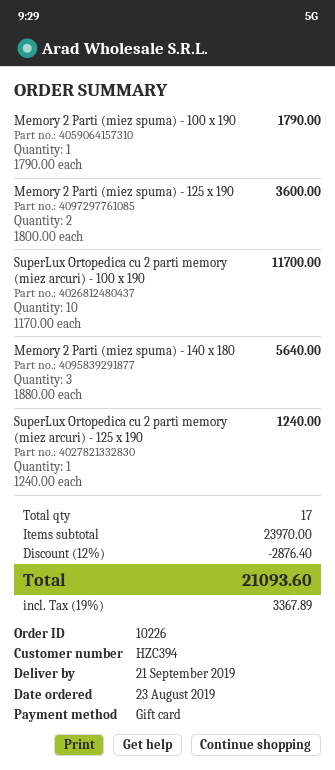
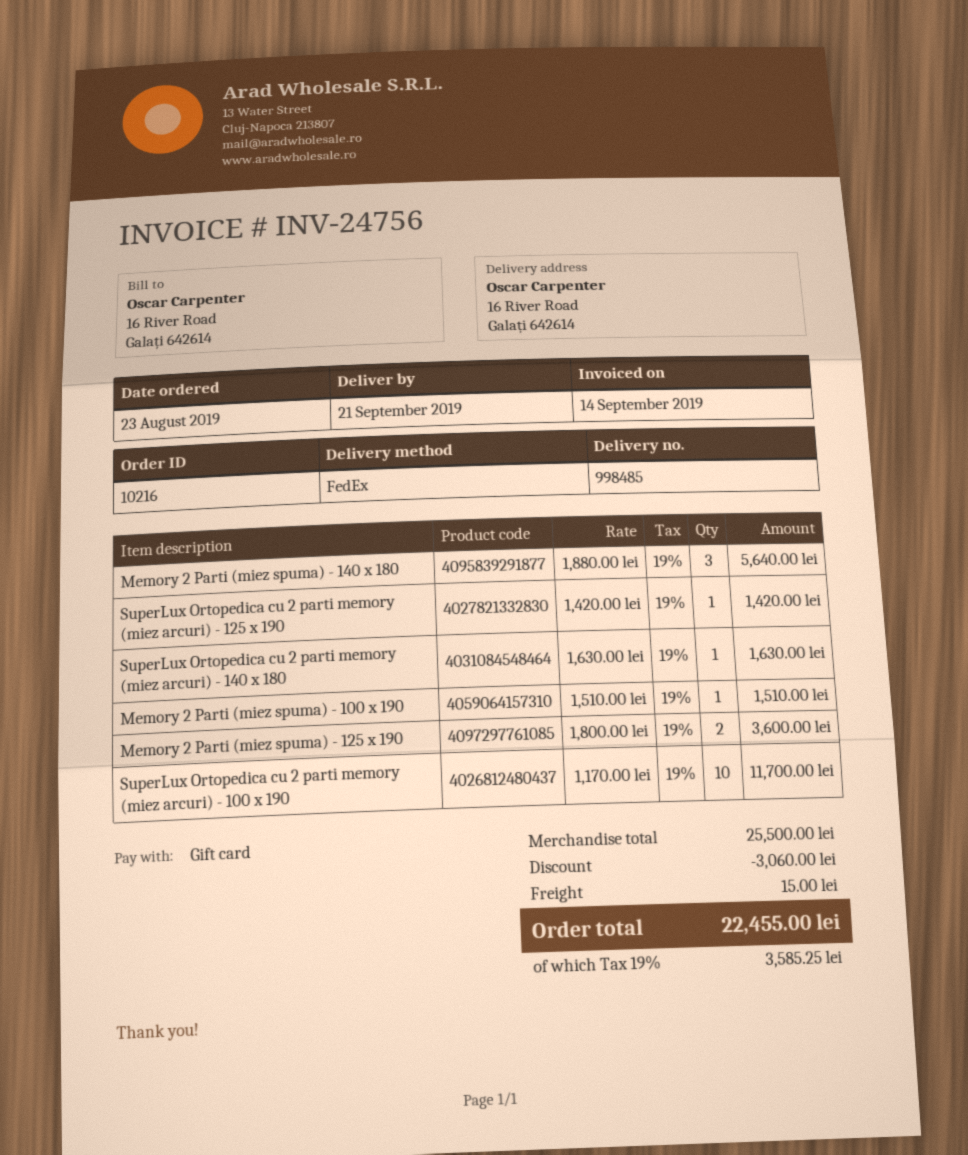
order number: 10226 -> 10216
Memory 2 Parti (miez spuma) - 100 x 190: 1 x 1790.00 = 1790.00 -> 1 x 1510.00 = 1510.00
SuperLux Ortopedica cu 2 parti memory (miez arcuri) - 125 x 190: 1 x 1240.00 = 1240.00 -> 1 x 1420.00 = 1420.00
SuperLux Ortopedica cu 2 parti memory (miez arcuri) - 140 x 180: none -> 1 x 1630.00 = 1630.00
subtotal: 23970.00 -> 25500.00
discount: 2876.40 -> 3060.00
shipping: none -> 15.00
tax: 19% = 3367.89 -> 19% = 3585.25
total: 21093.60 -> 22455.00

